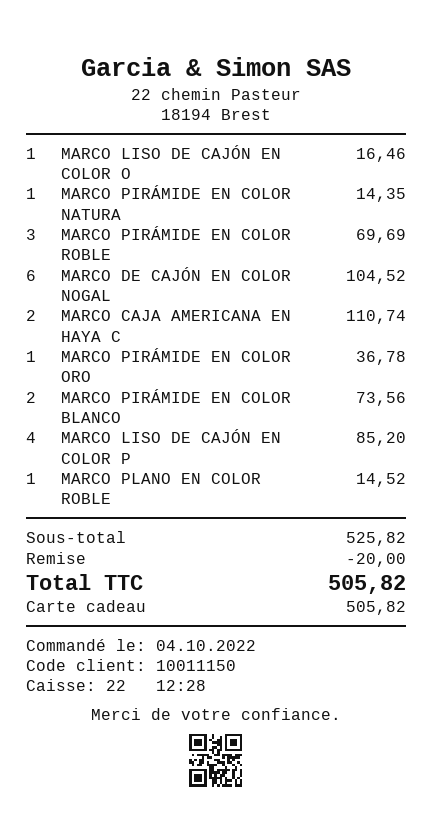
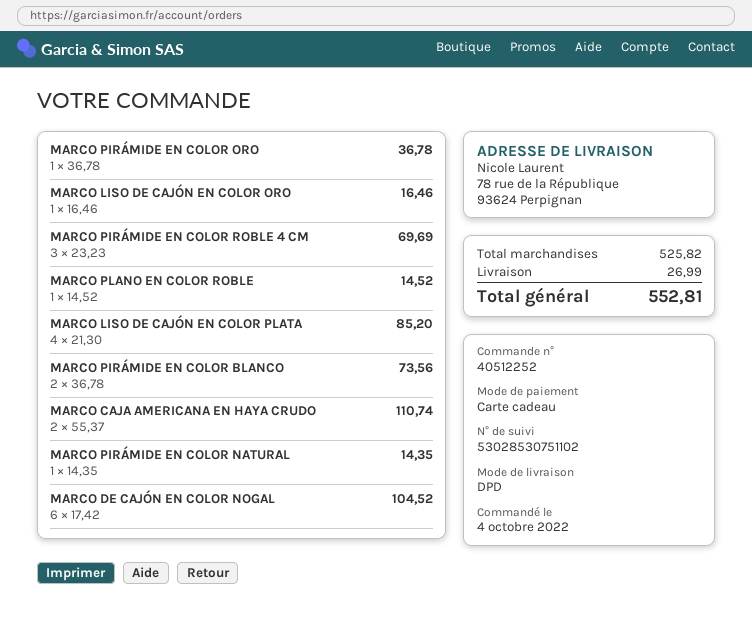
discount: 20.00 -> none
shipping: none -> 26.99
total: 505.82 -> 552.81

